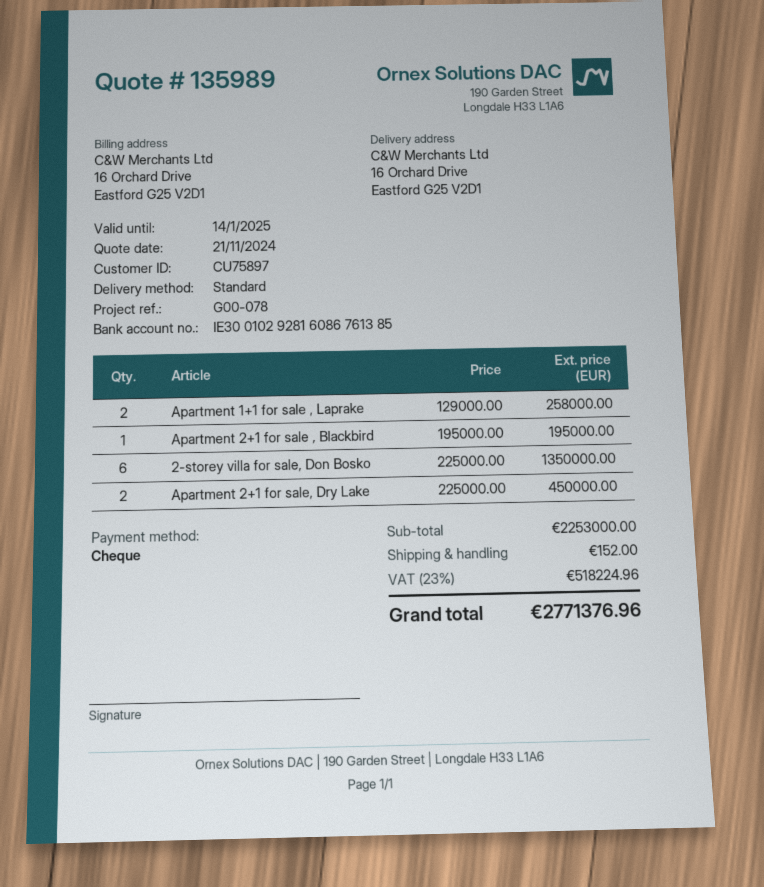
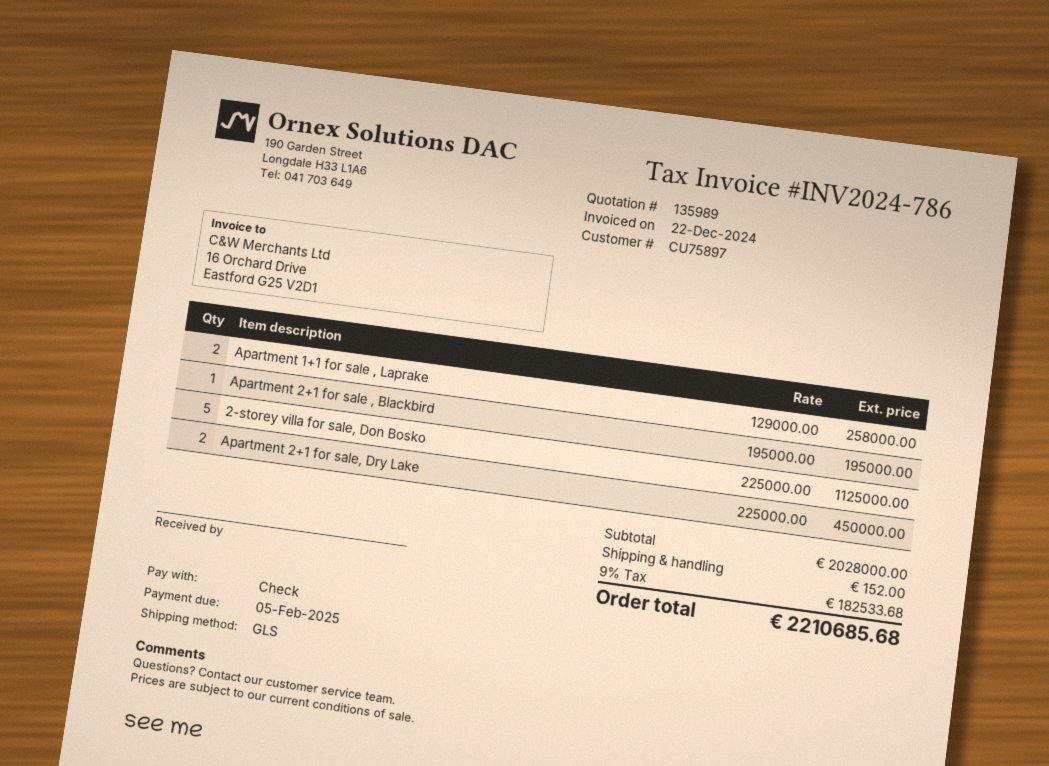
shipping method: standard -> GLS
2-storey villa for sale, Don Bosko: 6 x 225000.00 = 1350000.00 -> 5 x 225000.00 = 1125000.00
subtotal: 2253000.00 -> 2028000.00
tax: 23% = 518224.96 -> 9% = 182533.68
total: 2771376.96 -> 2210685.68

